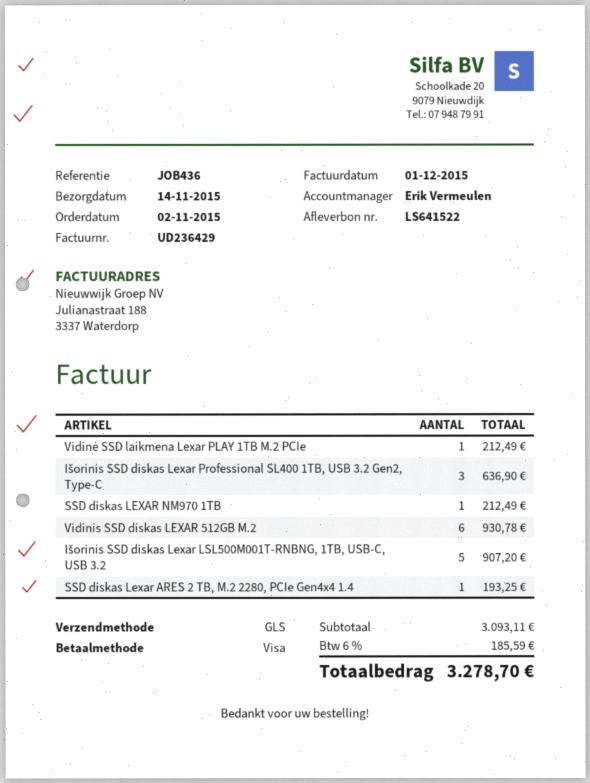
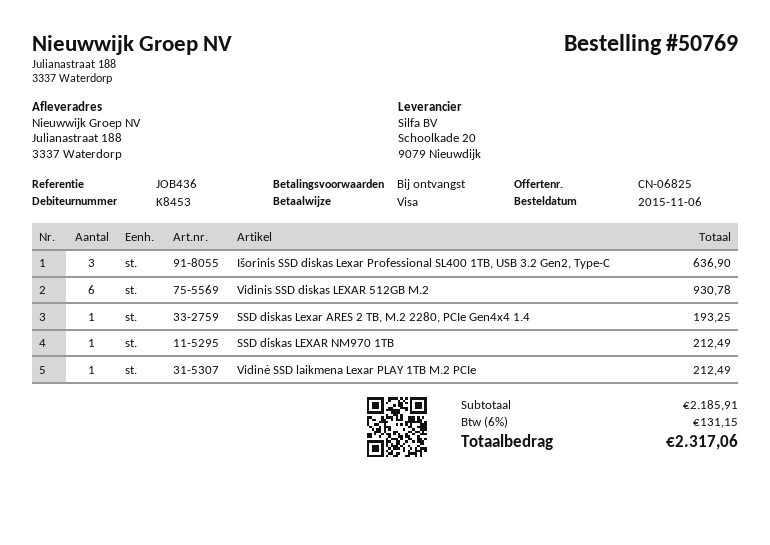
order date: 2015-11-02 -> 2015-11-06
Išorinis SSD diskas Lexar LSL500M001T-RNBNG, 1TB, USB-C, USB 3.2: 5 for 907.20 -> none
subtotal: 3093.11 -> 2185.91
tax: 6% = 185.59 -> 6% = 131.15
total: 3278.70 -> 2317.06

